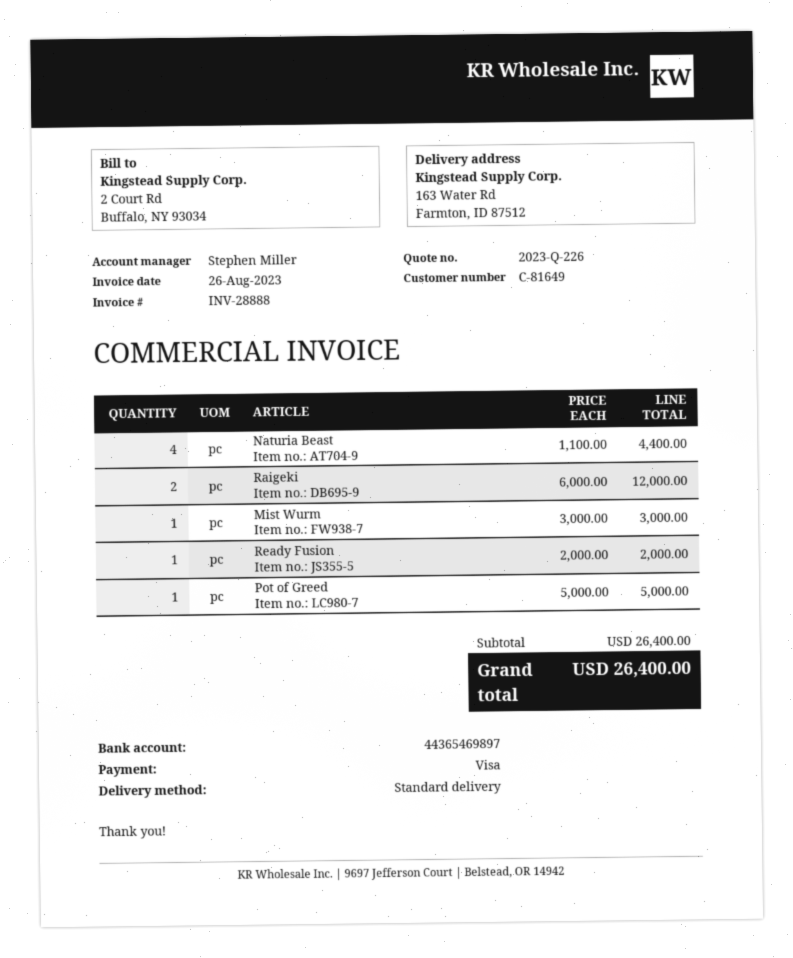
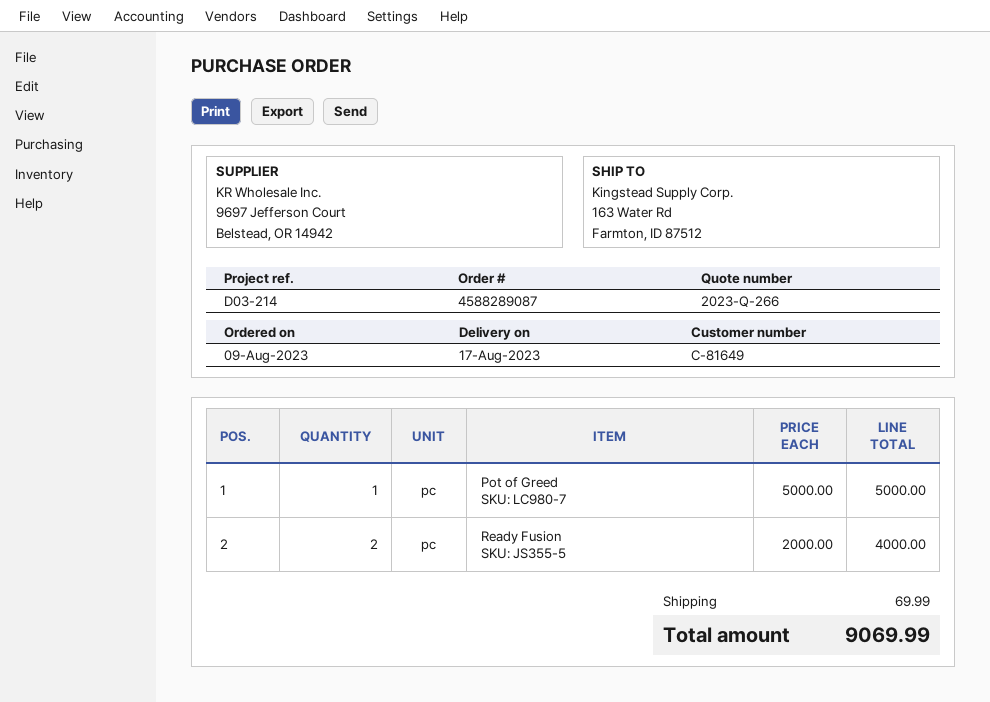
quote number: 2023-Q-226 -> 2023-Q-266
Naturia Beast: 4 x 1100.00 = 4400.00 -> none
Raigeki: 2 x 6000.00 = 12000.00 -> none
Mist Wurm: 1 x 3000.00 = 3000.00 -> none
Ready Fusion: 1 x 2000.00 = 2000.00 -> 2 x 2000.00 = 4000.00
shipping: none -> 69.99
total: 26400.00 -> 9069.99

